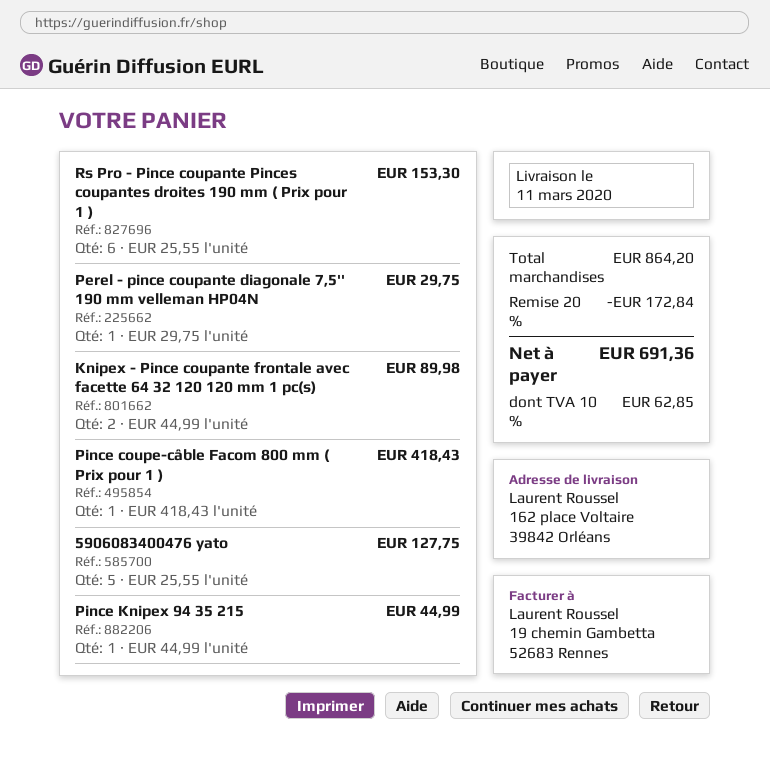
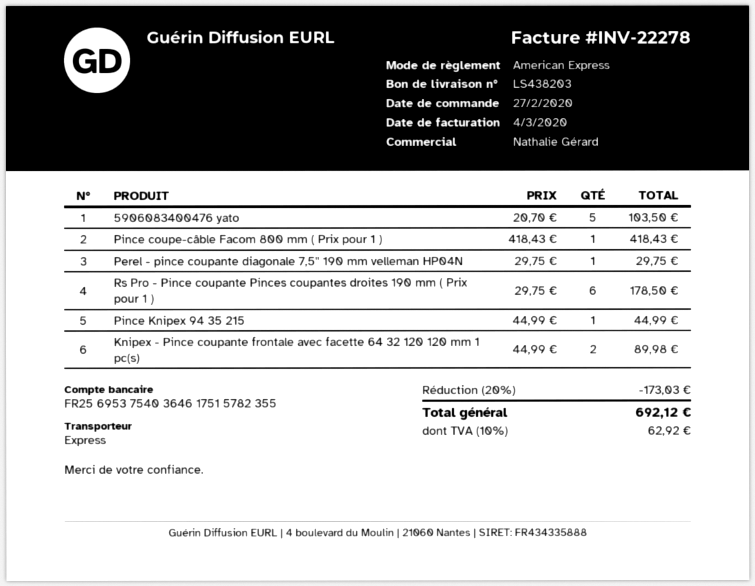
Rs Pro - Pince coupante Pinces coupantes droites 190 mm ( Prix pour 1 ): 6 x 25.55 = 153.30 -> 6 x 29.75 = 178.50
5906083400476 yato: 5 x 25.55 = 127.75 -> 5 x 20.70 = 103.50
discount: 20% = 172.84 -> 20% = 173.03
tax: 10% = 62.85 -> 10% = 62.92
total: 691.36 -> 692.12

